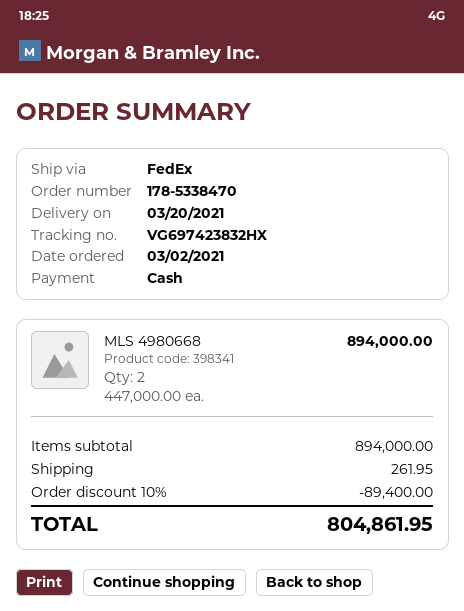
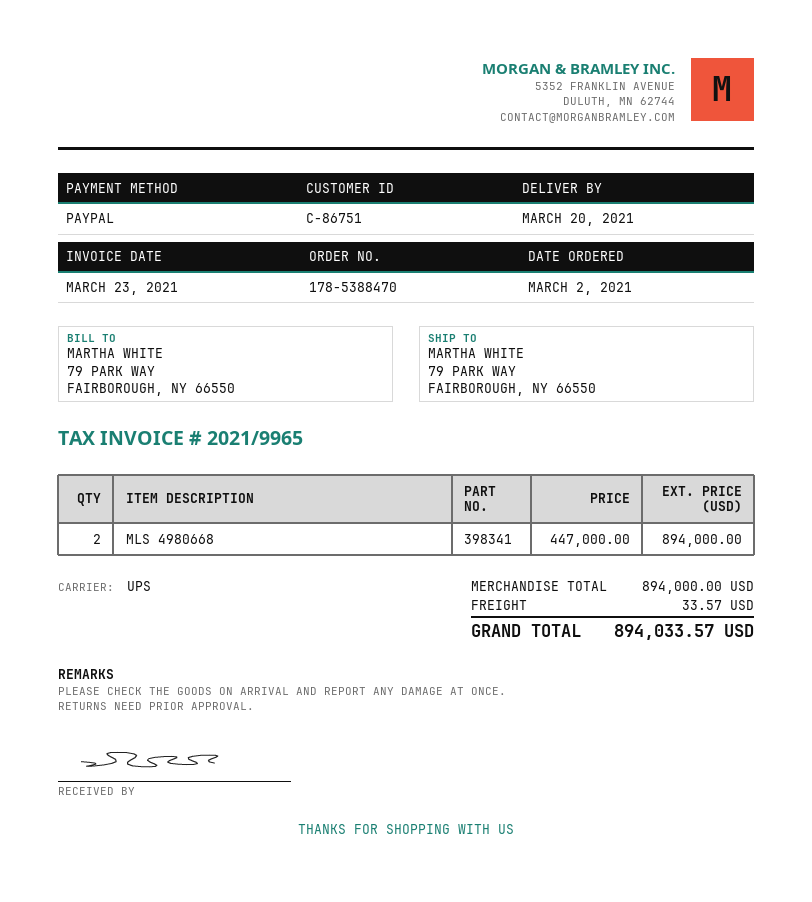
order number: 178-5338470 -> 178-5388470
payment method: cash -> PayPal
shipping method: FedEx -> UPS
discount: 10% = 89400.00 -> none
shipping: 261.95 -> 33.57
total: 804861.95 -> 894033.57

